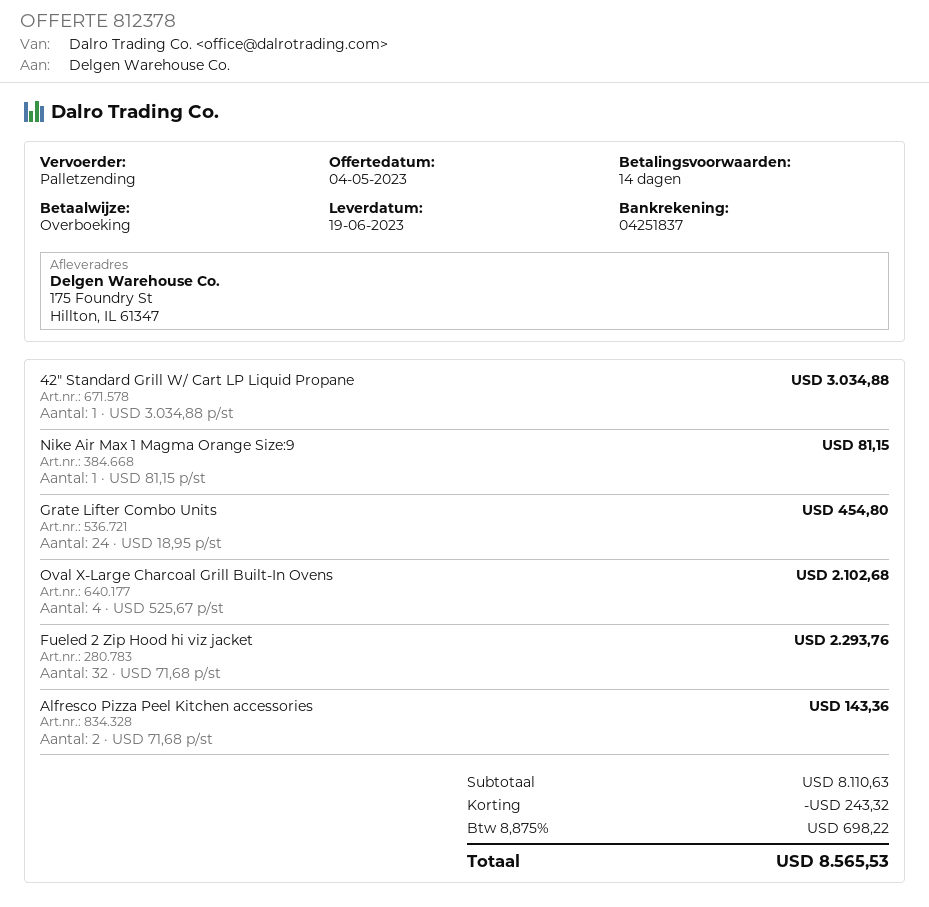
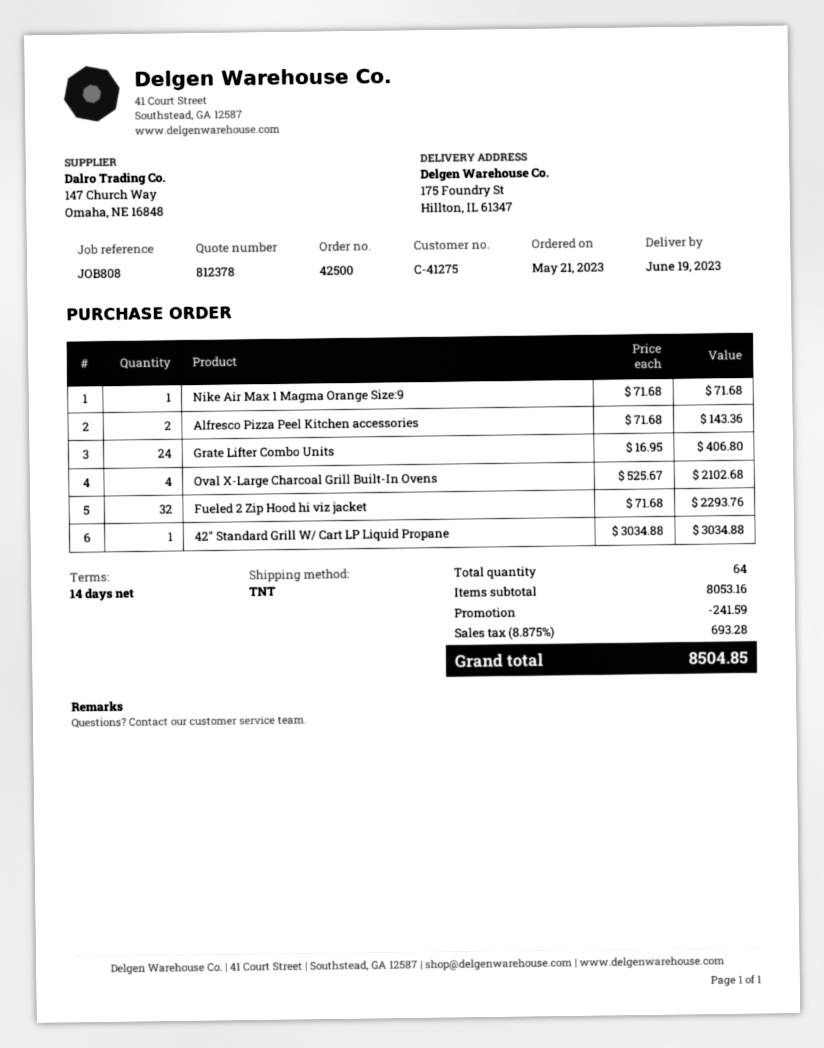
shipping method: pallet freight -> TNT
Nike Air Max 1 Magma Orange Size:9: 1 x 81.15 = 81.15 -> 1 x 71.68 = 71.68
Grate Lifter Combo Units: 24 x 18.95 = 454.80 -> 24 x 16.95 = 406.80
subtotal: 8110.63 -> 8053.16
discount: 243.32 -> 241.59
tax: 8.875% = 698.22 -> 8.875% = 693.28
total: 8565.53 -> 8504.85

